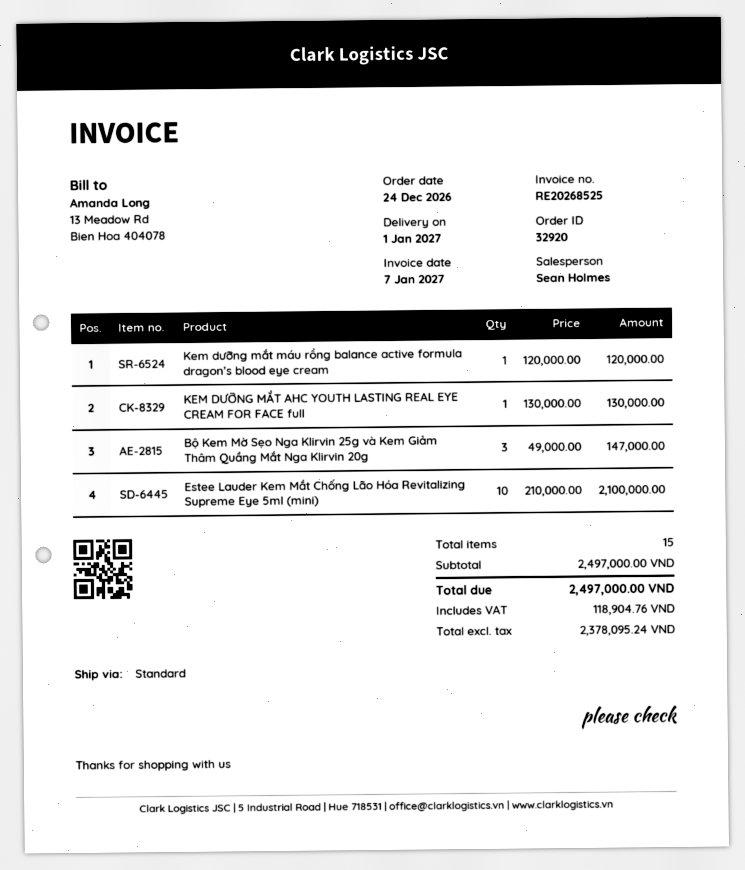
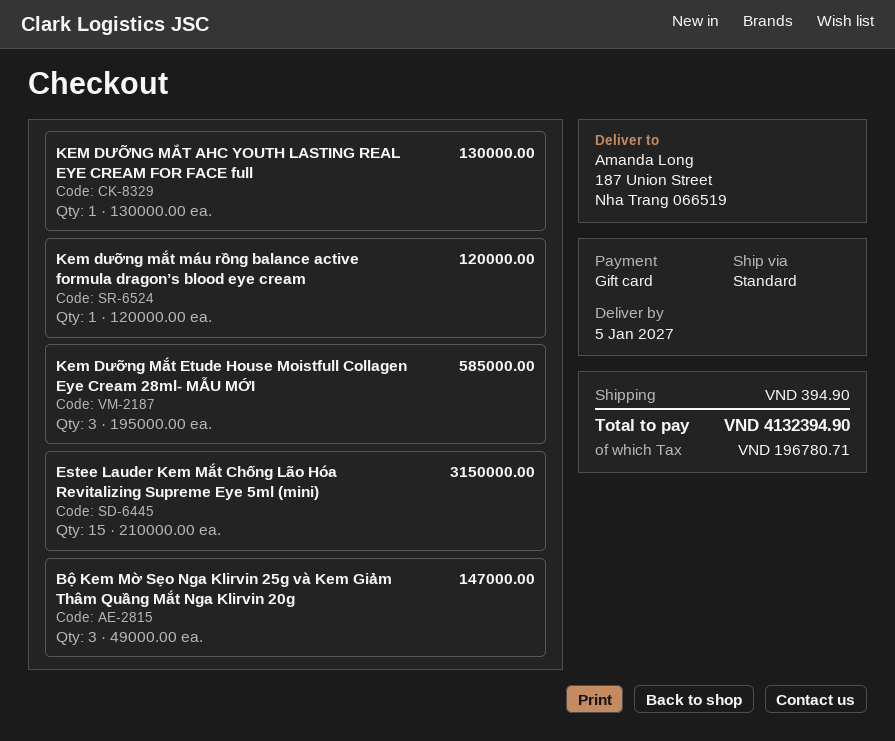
delivery date: 2027-01-01 -> 2027-01-05
Estee Lauder Kem Mắt Chống Lão Hóa Revitalizing Supreme Eye 5ml (mini): 10 x 210000.00 = 2100000.00 -> 15 x 210000.00 = 3150000.00
Kem Dưỡng Mắt Etude House Moistfull Collagen Eye Cream 28ml- MẪU MỚI: none -> 3 x 195000.00 = 585000.00
shipping: none -> 394.90
tax: 118904.76 -> 196780.71
total: 2497000.00 -> 4132394.90

